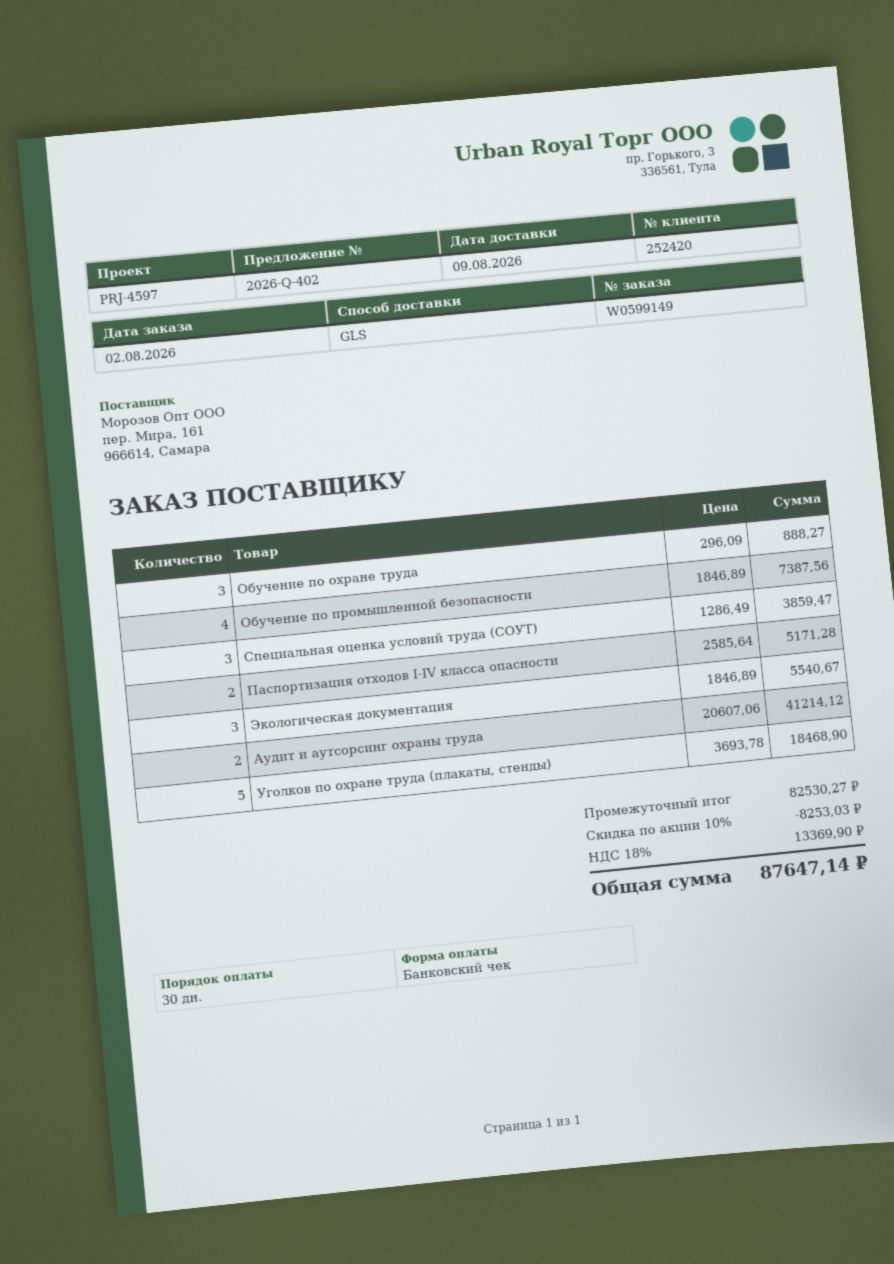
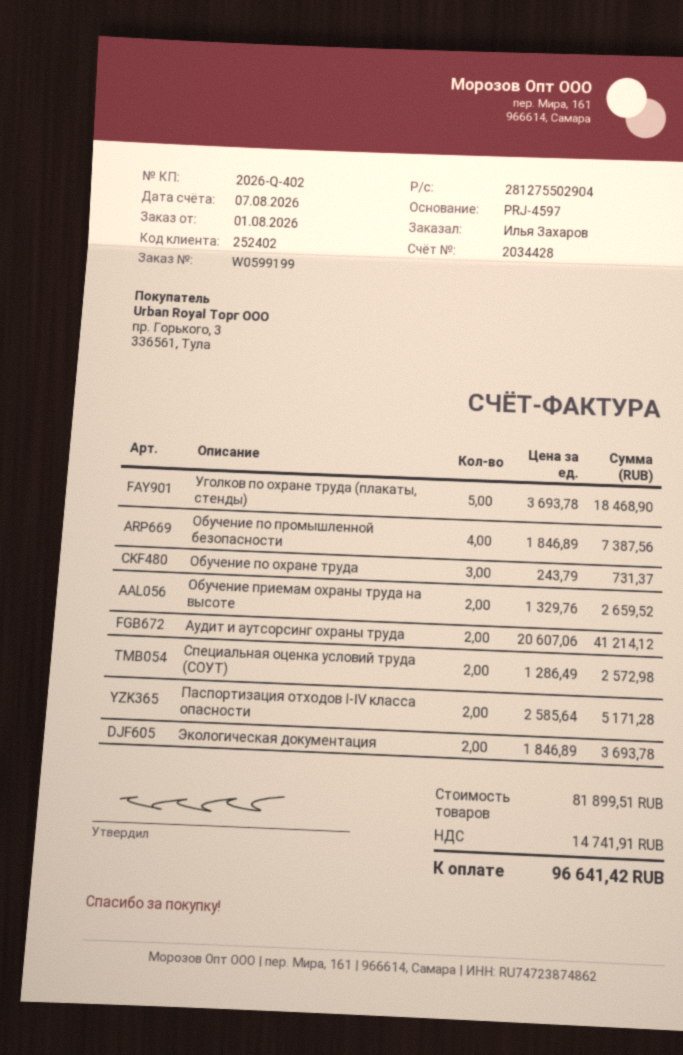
order number: W0599149 -> W0599199
order date: 2026-08-02 -> 2026-08-01
customer number: 252420 -> 252402
Обучение по охране труда: 3 x 296.09 = 888.27 -> 3 x 243.79 = 731.37
Специальная оценка условий труда (СОУТ): 3 x 1286.49 = 3859.47 -> 2 x 1286.49 = 2572.98
Экологическая документация: 3 x 1846.89 = 5540.67 -> 2 x 1846.89 = 3693.78
Обучение приемам охраны труда на высоте: none -> 2 x 1329.76 = 2659.52
subtotal: 82530.27 -> 81899.51
discount: 10% = 8253.03 -> none
tax: 13369.90 -> 14741.91
total: 87647.14 -> 96641.42

